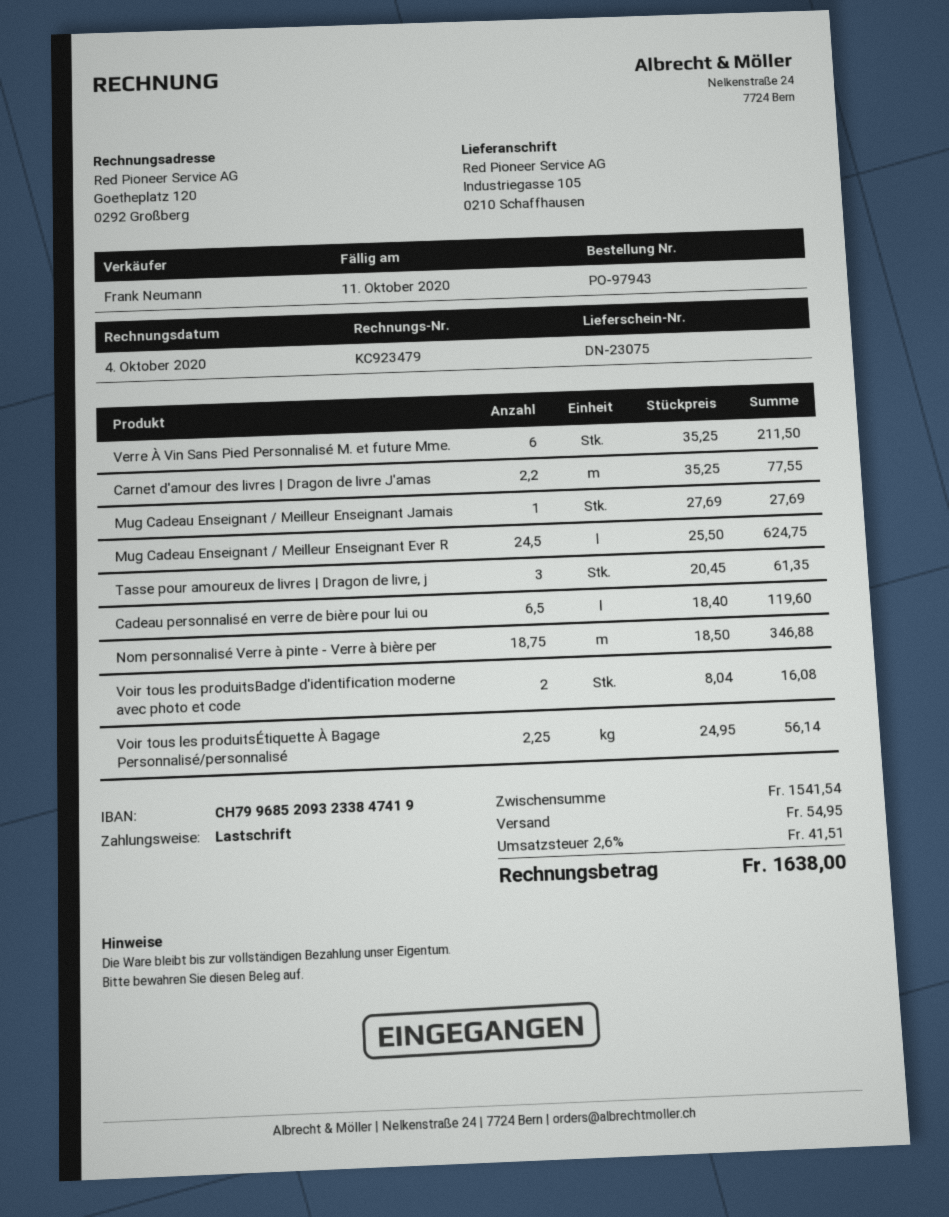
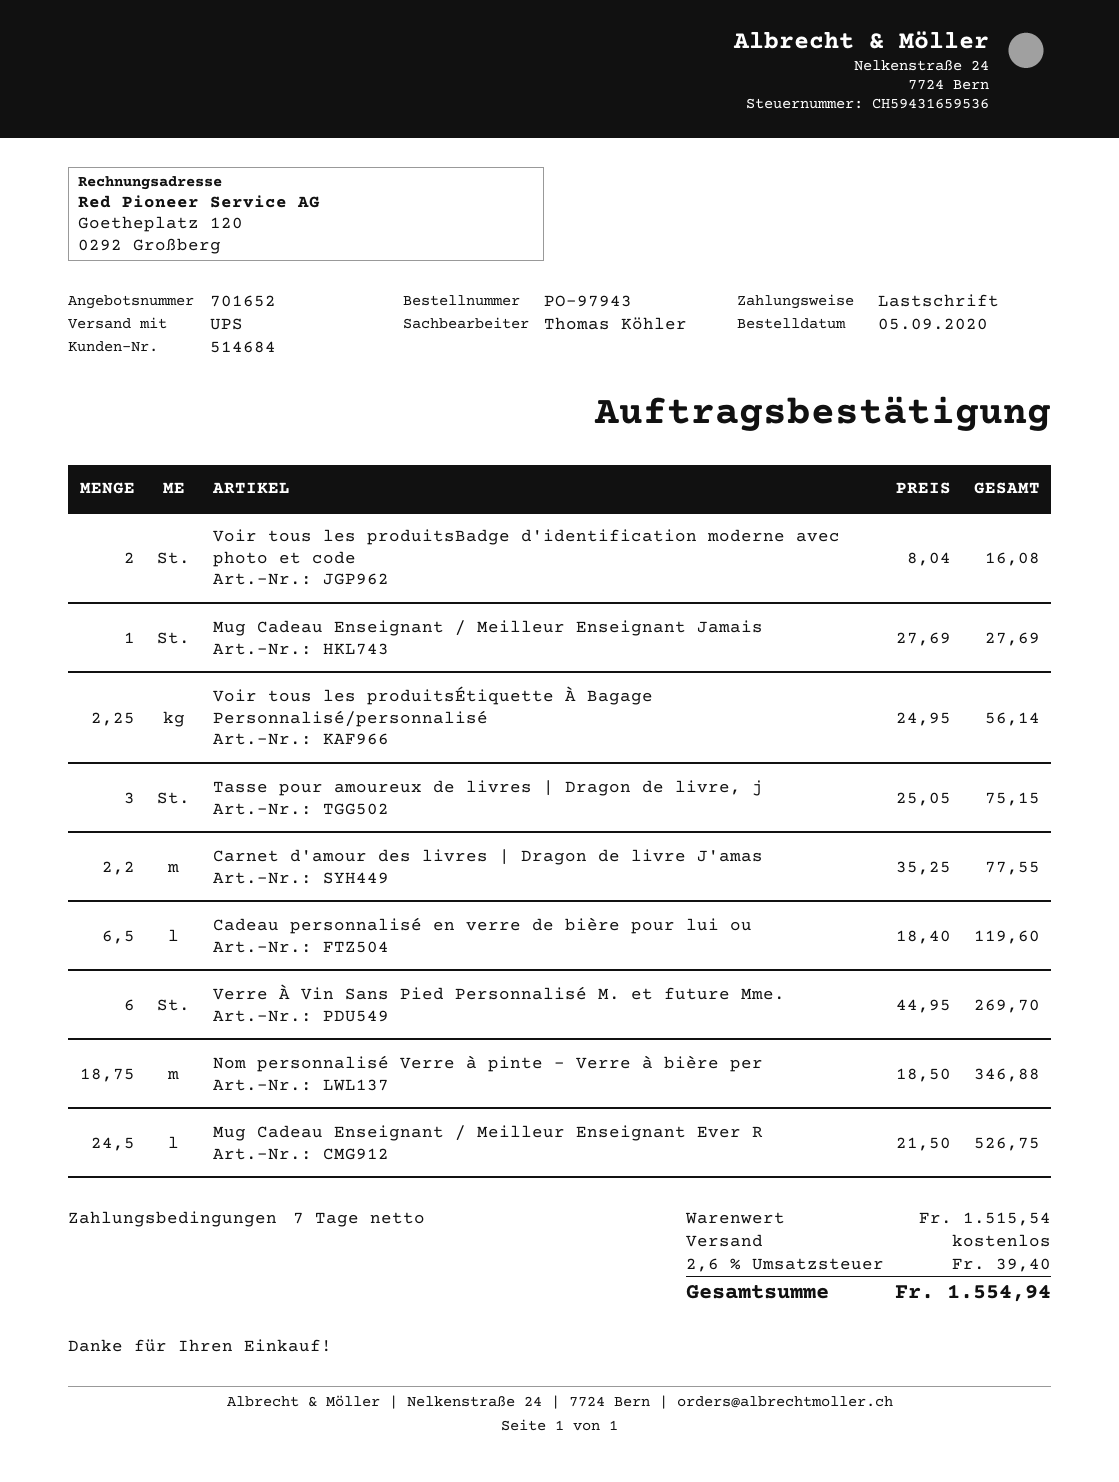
sales rep: Frank Neumann -> Thomas Köhler
Verre À Vin Sans Pied Personnalisé M. et future Mme.: 6 x 35.25 = 211.50 -> 6 x 44.95 = 269.70
Mug Cadeau Enseignant / Meilleur Enseignant Ever R: 24.5 x 25.50 = 624.75 -> 24.5 x 21.50 = 526.75
Tasse pour amoureux de livres | Dragon de livre, j: 3 x 20.45 = 61.35 -> 3 x 25.05 = 75.15
subtotal: 1541.54 -> 1515.54
shipping: 54.95 -> 0.00
tax: 2.6% = 41.51 -> 2.6% = 39.40
total: 1638.00 -> 1554.94

